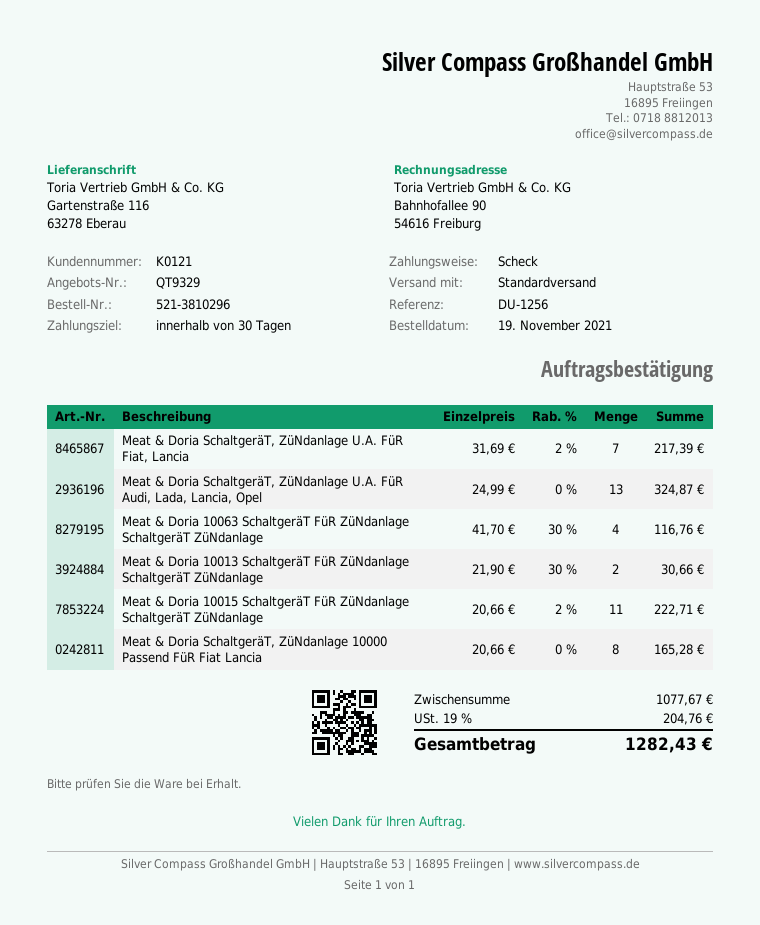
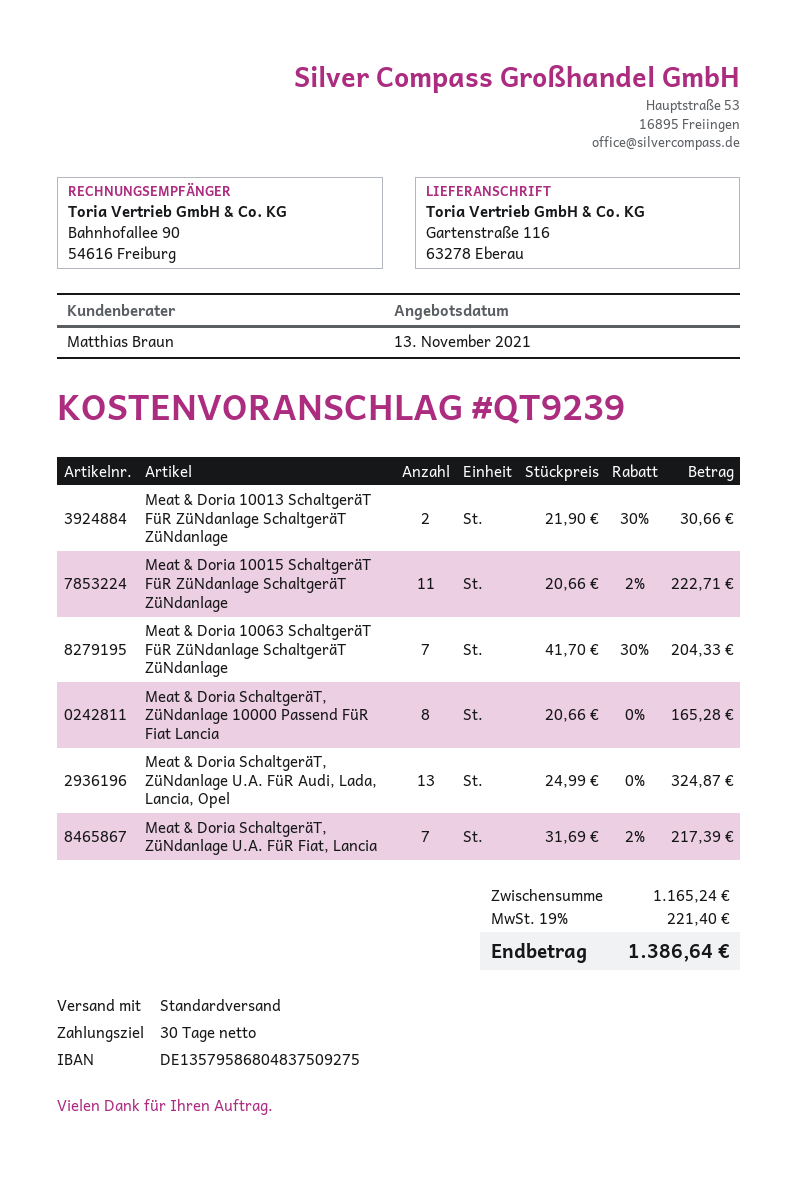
quote number: QT9329 -> QT9239
Meat & Doria 10063 SchaltgeräT FüR ZüNdanlage SchaltgeräT ZüNdanlage: 4 x 41.70 - 30% = 116.76 -> 7 x 41.70 - 30% = 204.33
subtotal: 1077.67 -> 1165.24
tax: 19% = 204.76 -> 19% = 221.40
total: 1282.43 -> 1386.64

